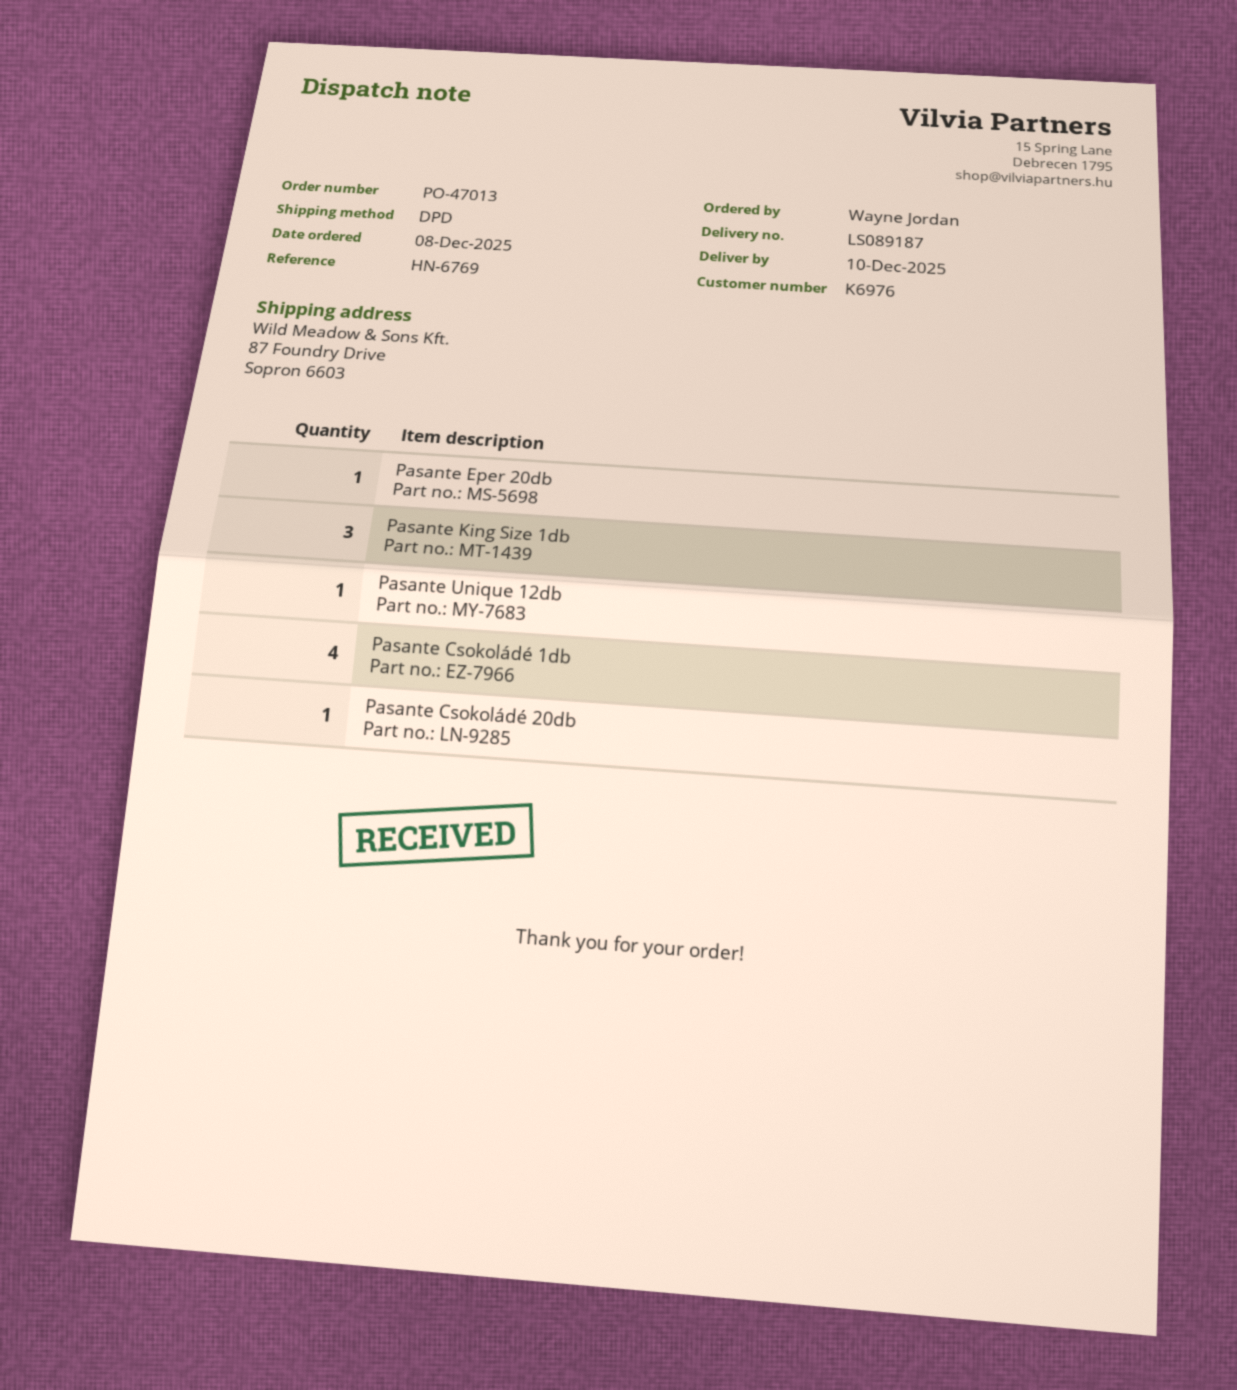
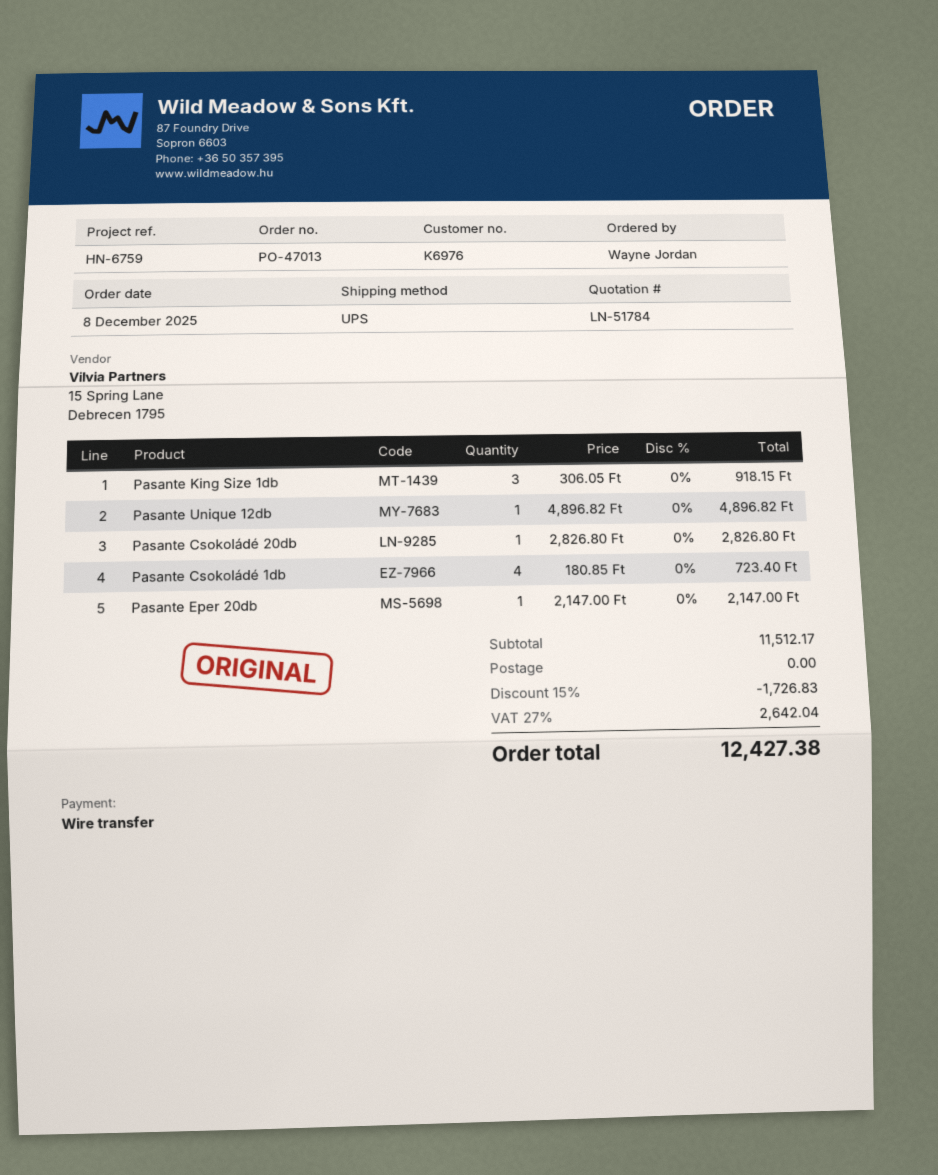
reference: HN-6769 -> HN-6759
shipping method: DPD -> UPS

